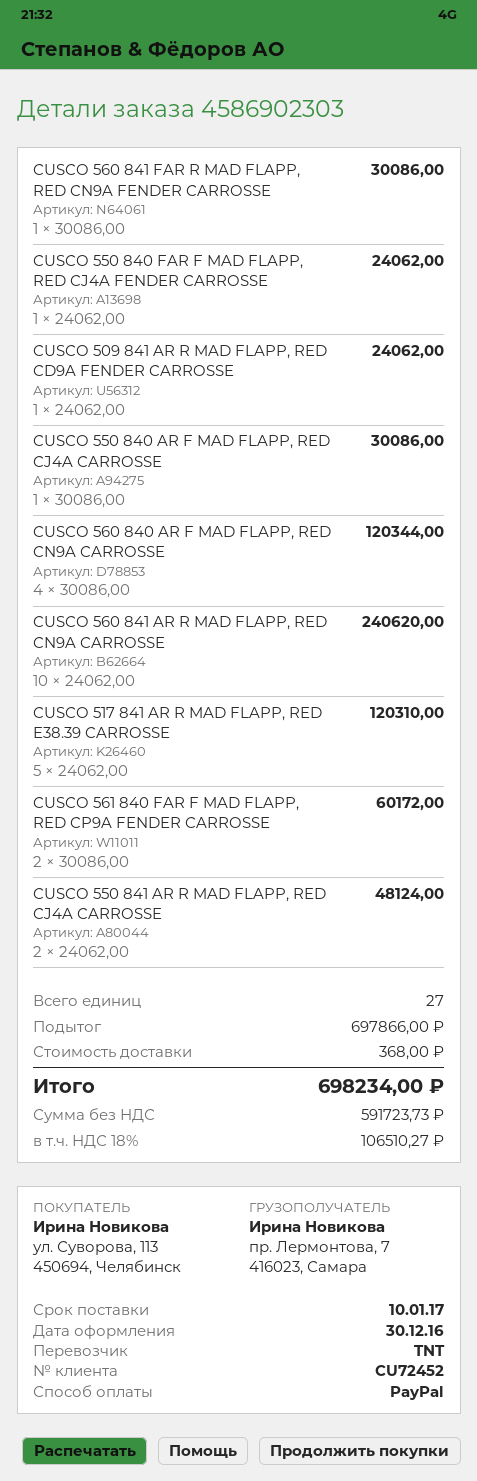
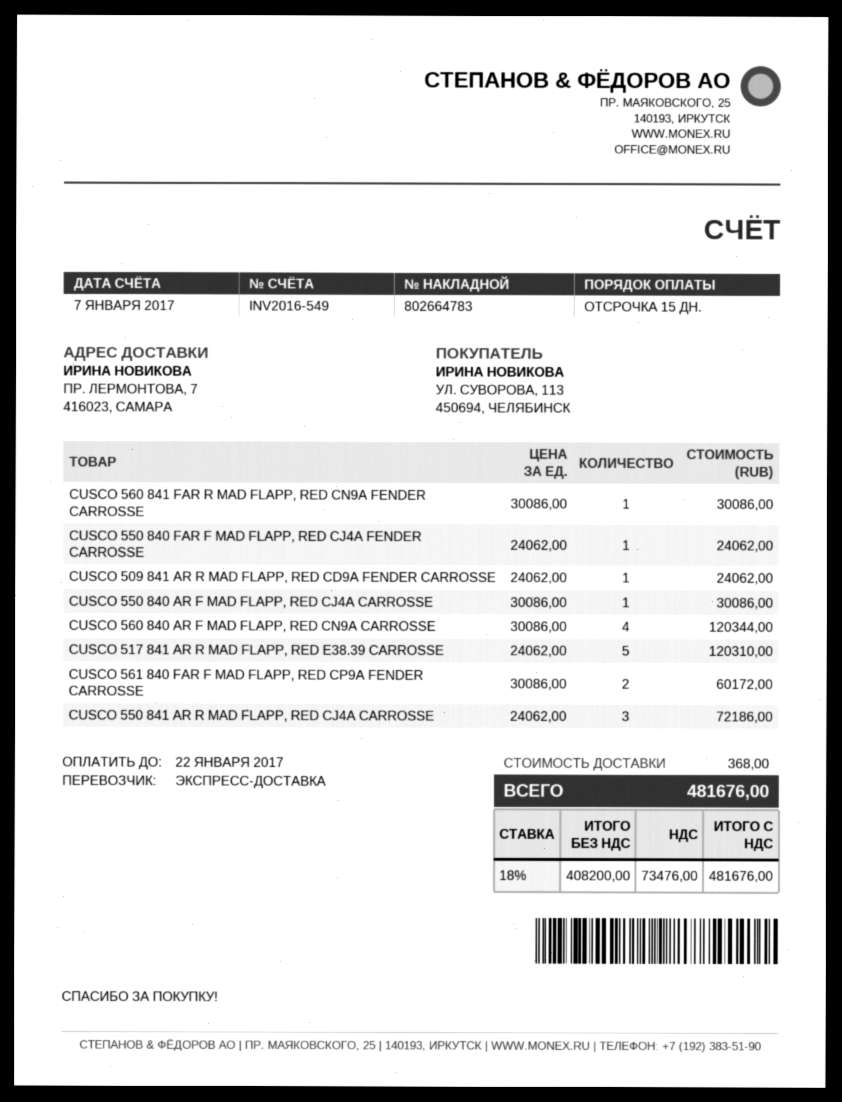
shipping method: TNT -> express
CUSCO 560 841 AR R MAD FLAPP, RED CN9A CARROSSE: 10 x 24062.00 = 240620.00 -> none
CUSCO 550 841 AR R MAD FLAPP, RED CJ4A CARROSSE: 2 x 24062.00 = 48124.00 -> 3 x 24062.00 = 72186.00
net: 591723.73 -> 408200.00
tax: 18% = 106510.27 -> 18% = 73476.00
total: 698234.00 -> 481676.00

